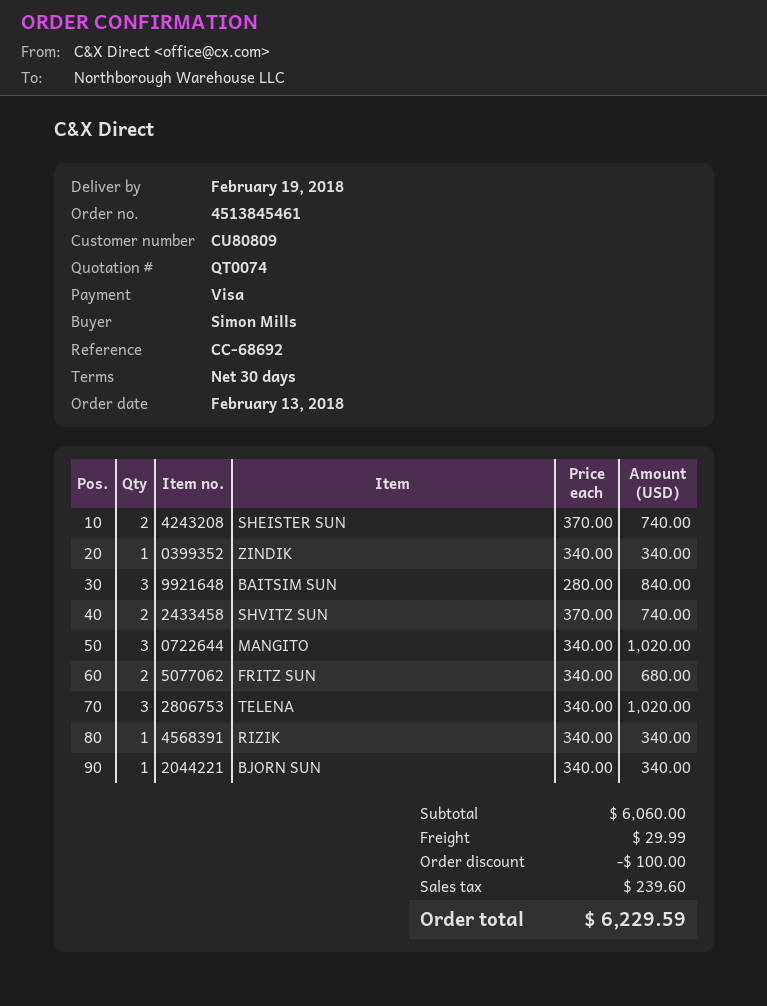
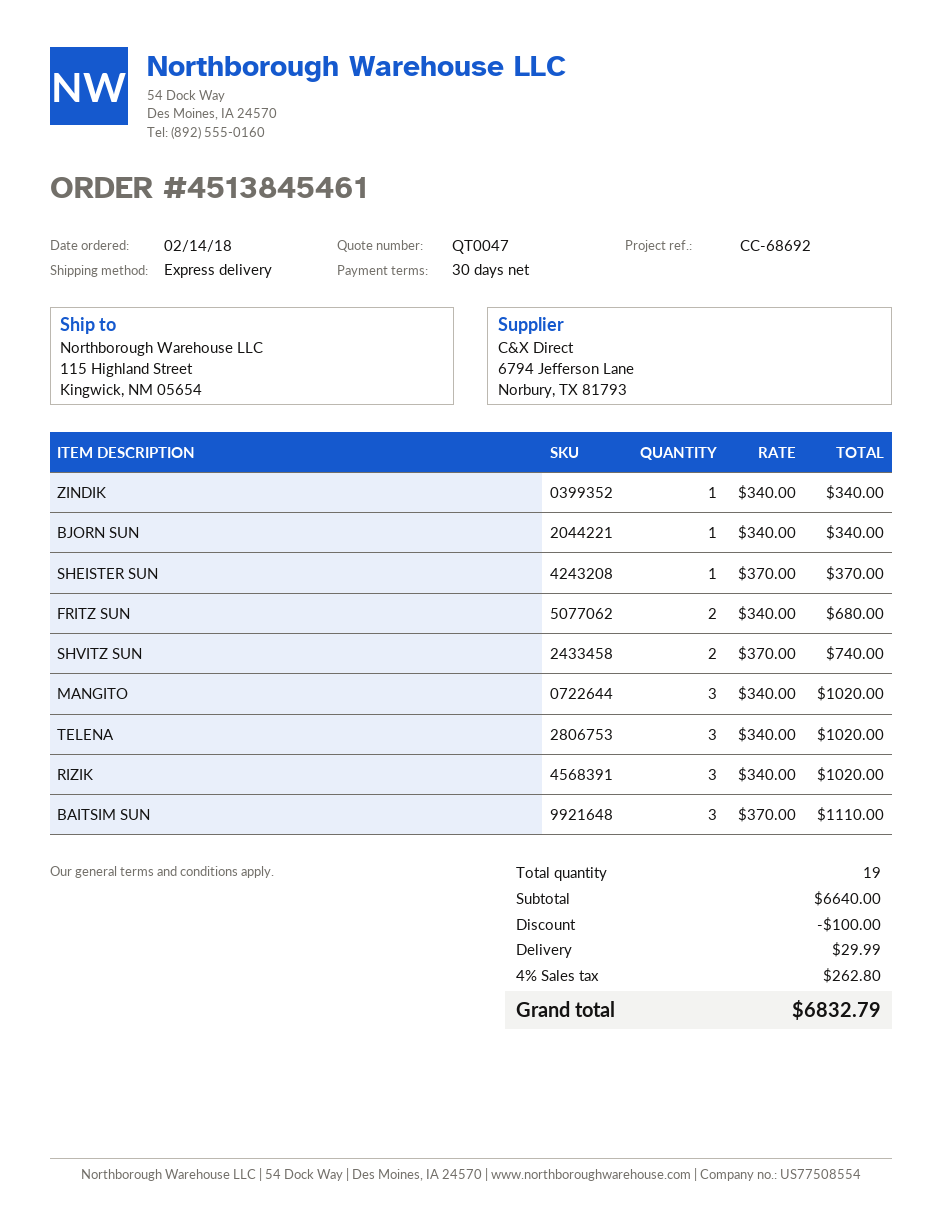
quote number: QT0074 -> QT0047
order date: 2018-02-13 -> 2018-02-14
SHEISTER SUN: 2 x 370.00 = 740.00 -> 1 x 370.00 = 370.00
BAITSIM SUN: 3 x 280.00 = 840.00 -> 3 x 370.00 = 1110.00
RIZIK: 1 x 340.00 = 340.00 -> 3 x 340.00 = 1020.00
subtotal: 6060.00 -> 6640.00
tax: 239.60 -> 262.80
total: 6229.59 -> 6832.79

